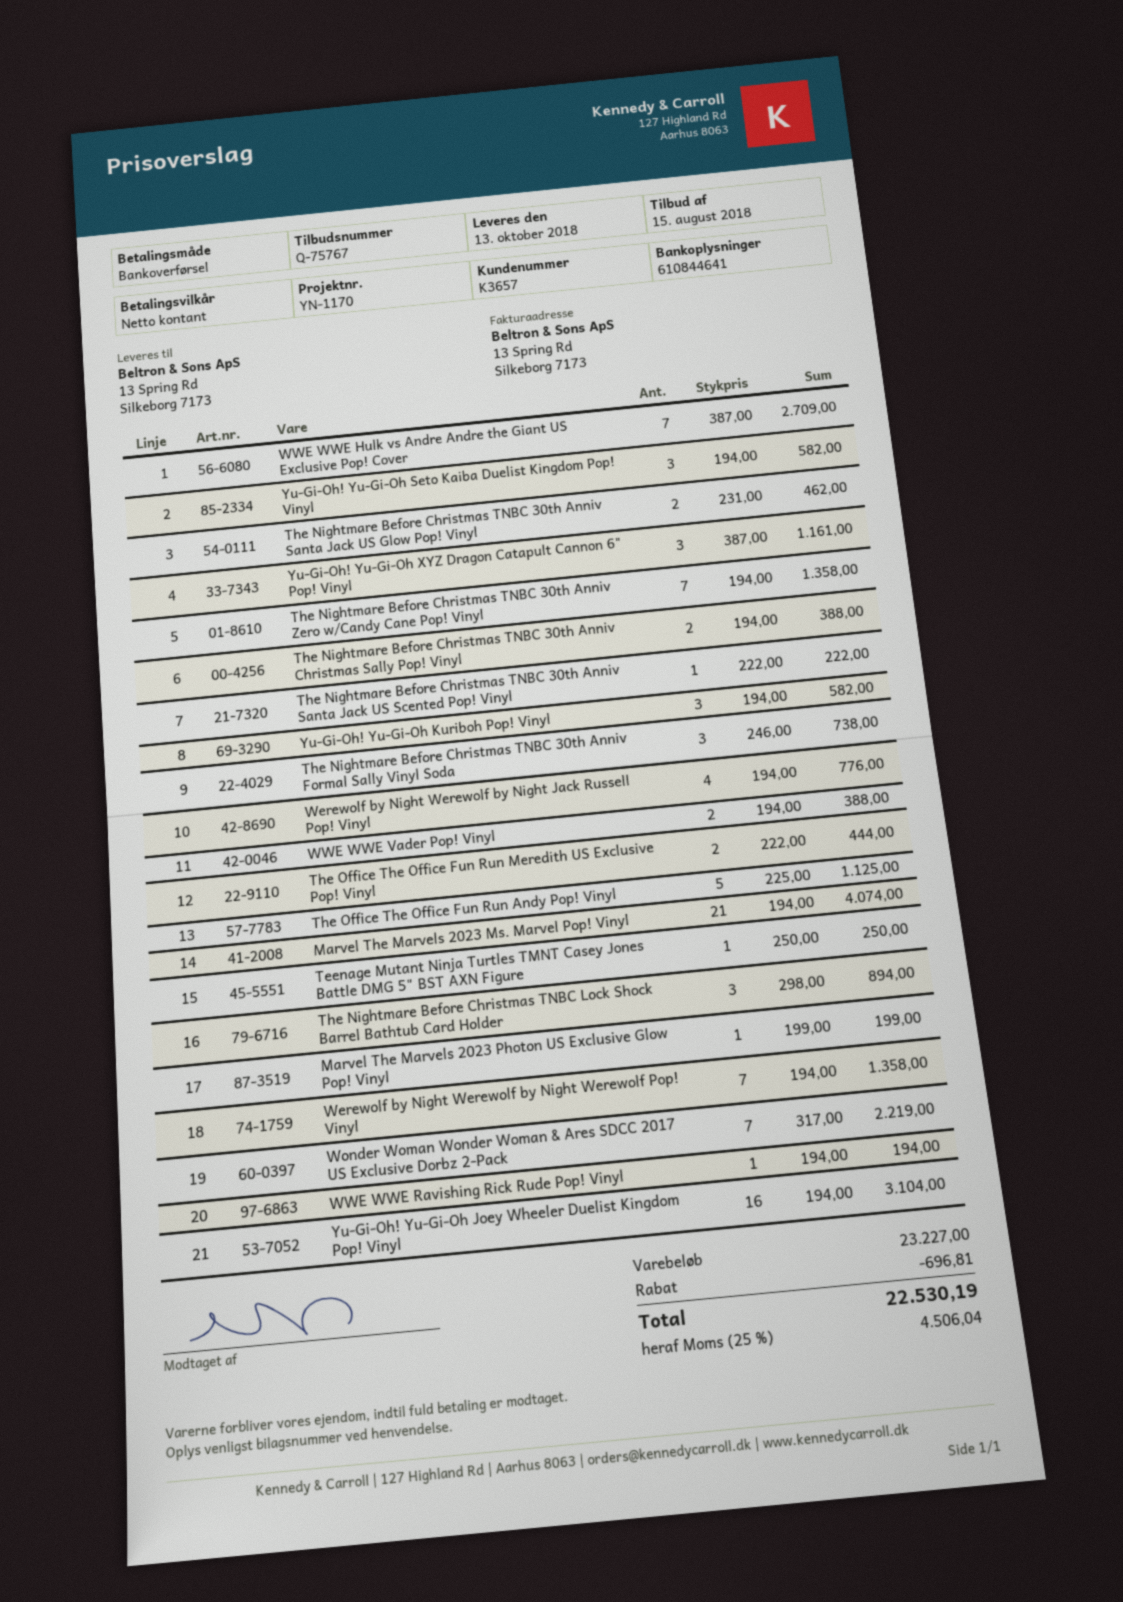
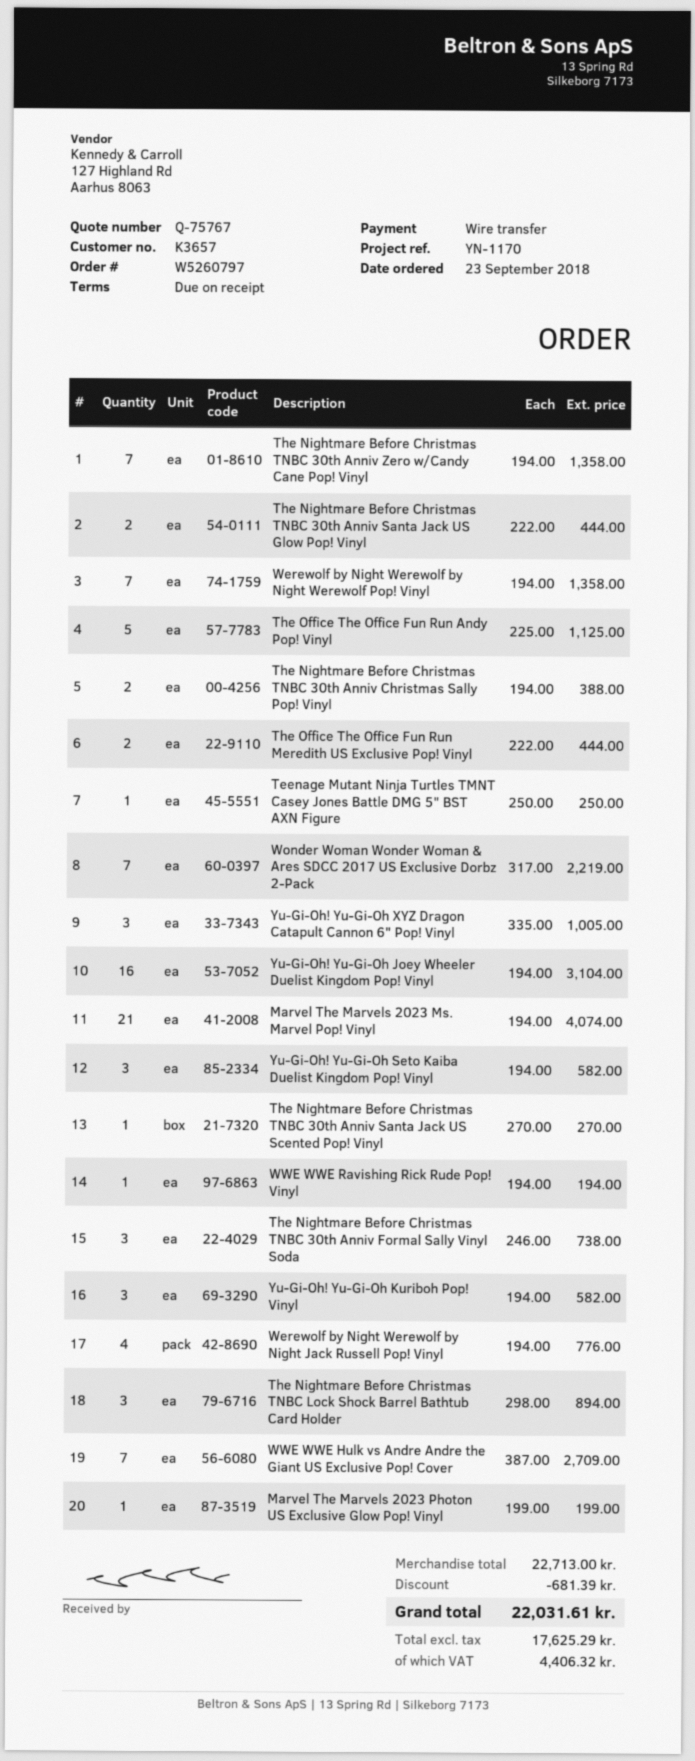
The Nightmare Before Christmas TNBC 30th Anniv Santa Jack US Glow Pop! Vinyl: 2 x 231.00 = 462.00 -> 2 x 222.00 = 444.00
Yu-Gi-Oh! Yu-Gi-Oh XYZ Dragon Catapult Cannon 6" Pop! Vinyl: 3 x 387.00 = 1161.00 -> 3 x 335.00 = 1005.00
The Nightmare Before Christmas TNBC 30th Anniv Santa Jack US Scented Pop! Vinyl: 1 x 222.00 = 222.00 -> 1 x 270.00 = 270.00
WWE WWE Vader Pop! Vinyl: 2 x 194.00 = 388.00 -> none
subtotal: 23227.00 -> 22713.00
discount: 696.81 -> 681.39
tax: 4506.04 -> 4406.32
total: 22530.19 -> 22031.61

